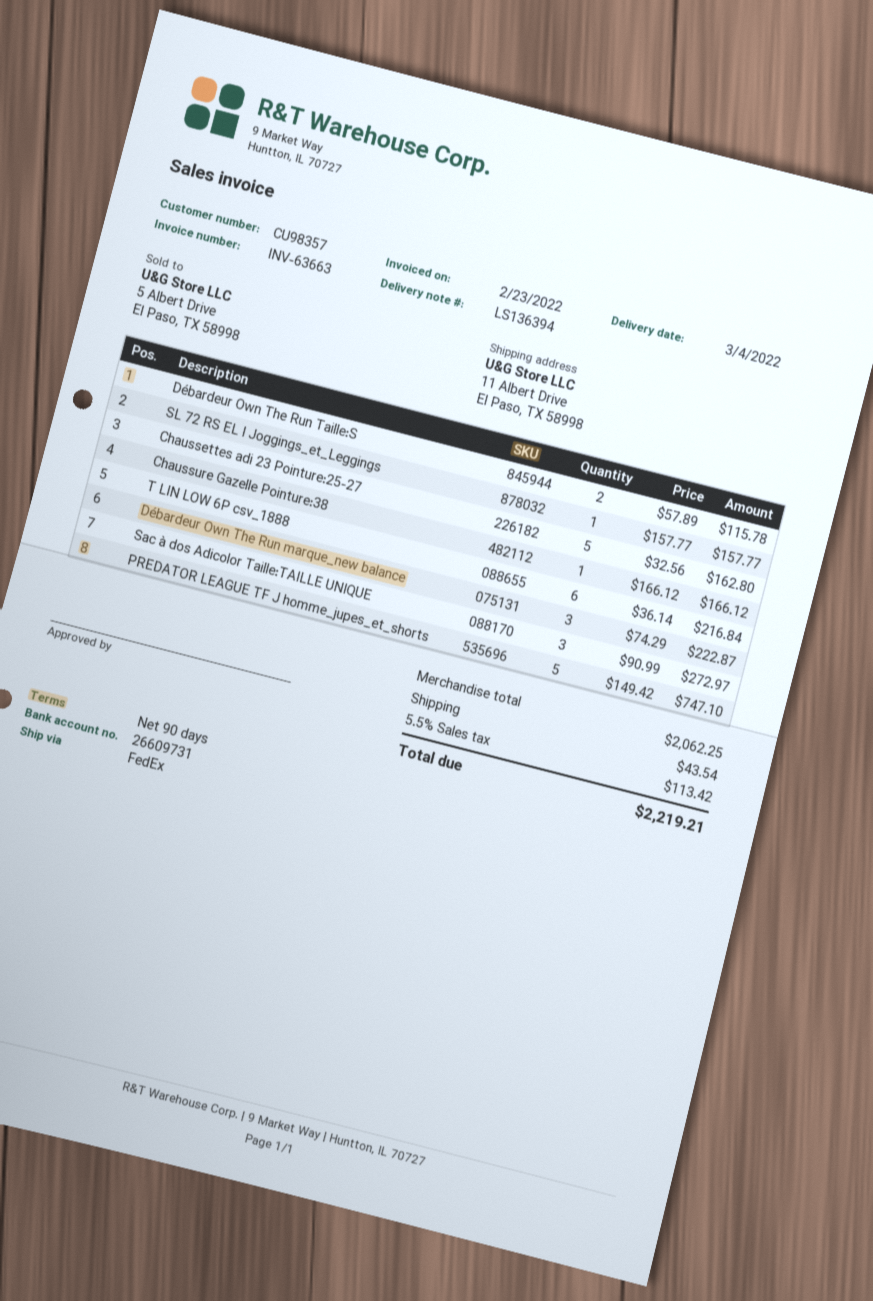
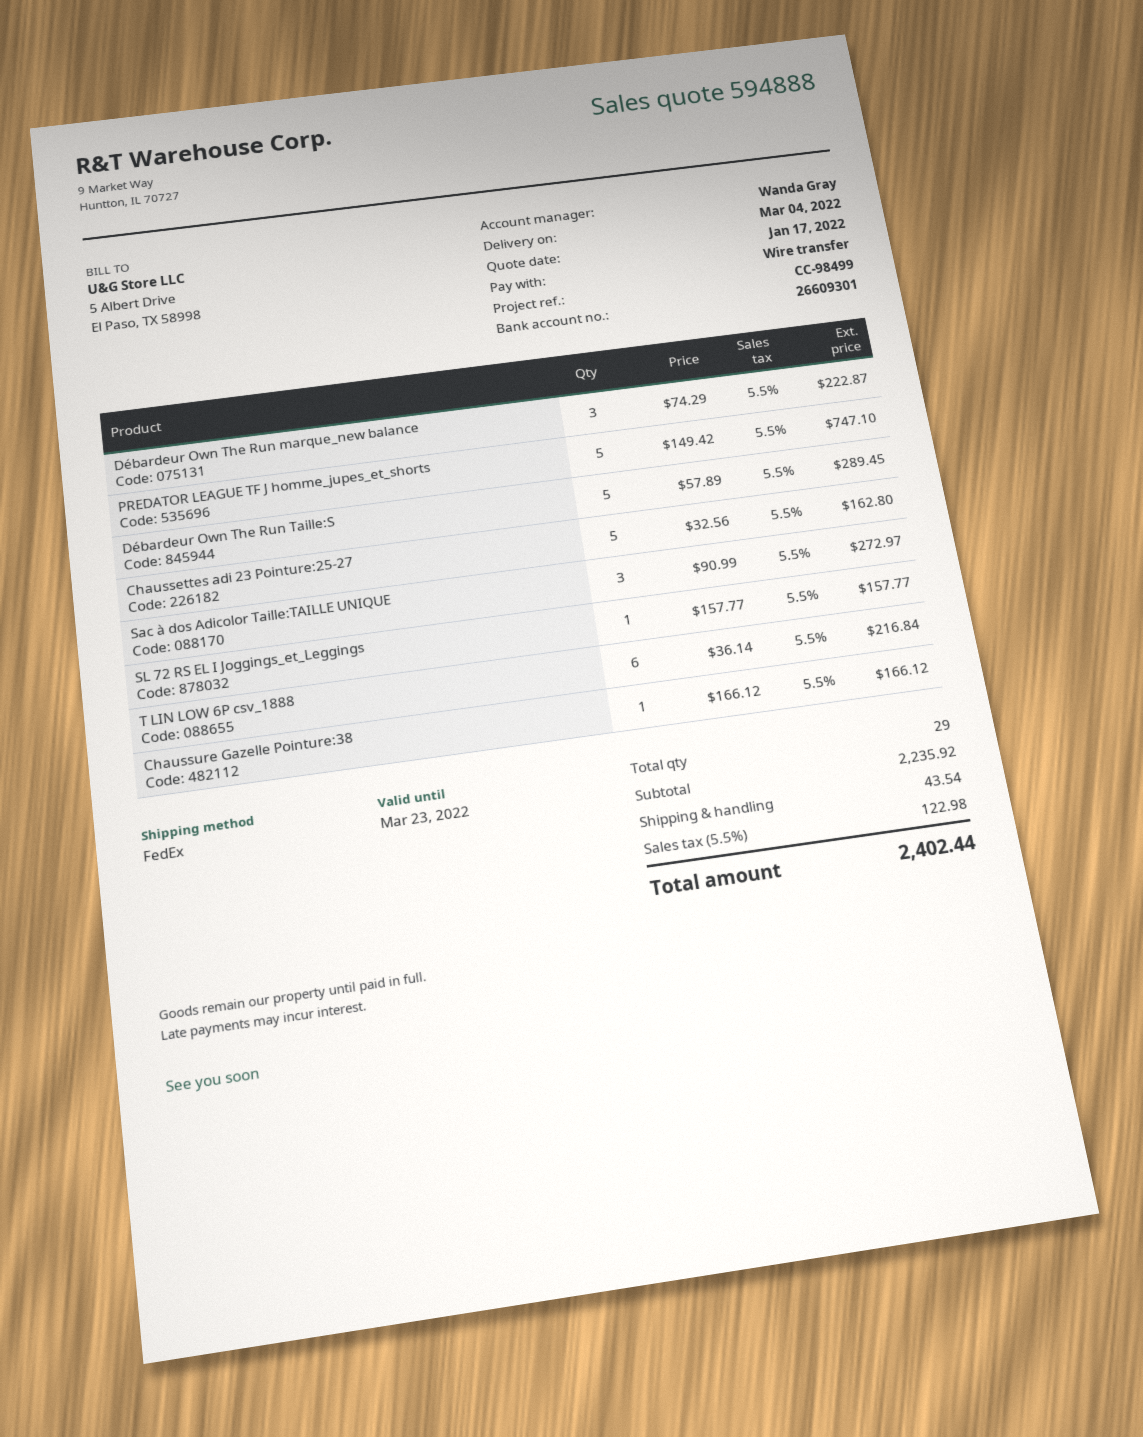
bank account: 26609731 -> 26609301
Débardeur Own The Run Taille:S: 2 x 57.89 = 115.78 -> 5 x 57.89 = 289.45
subtotal: 2062.25 -> 2235.92
tax: 5.5% = 113.42 -> 5.5% = 122.98
total: 2219.21 -> 2402.44

